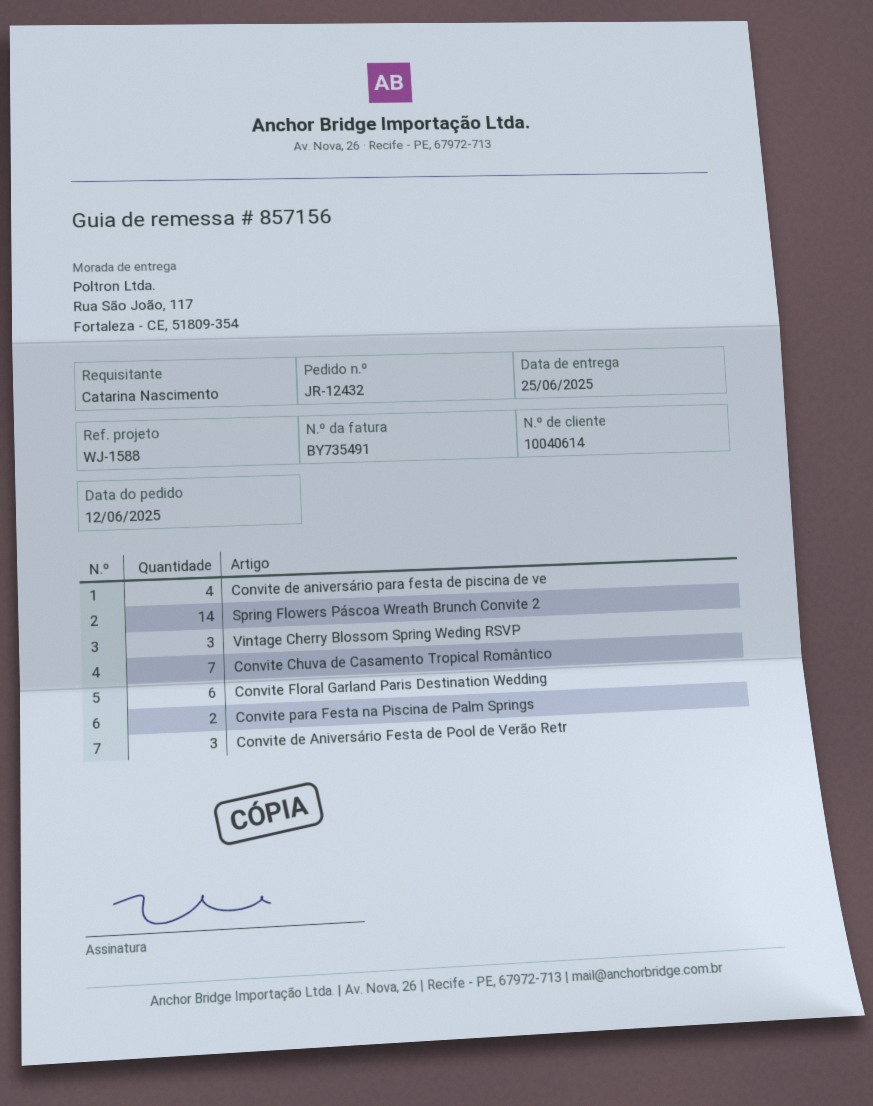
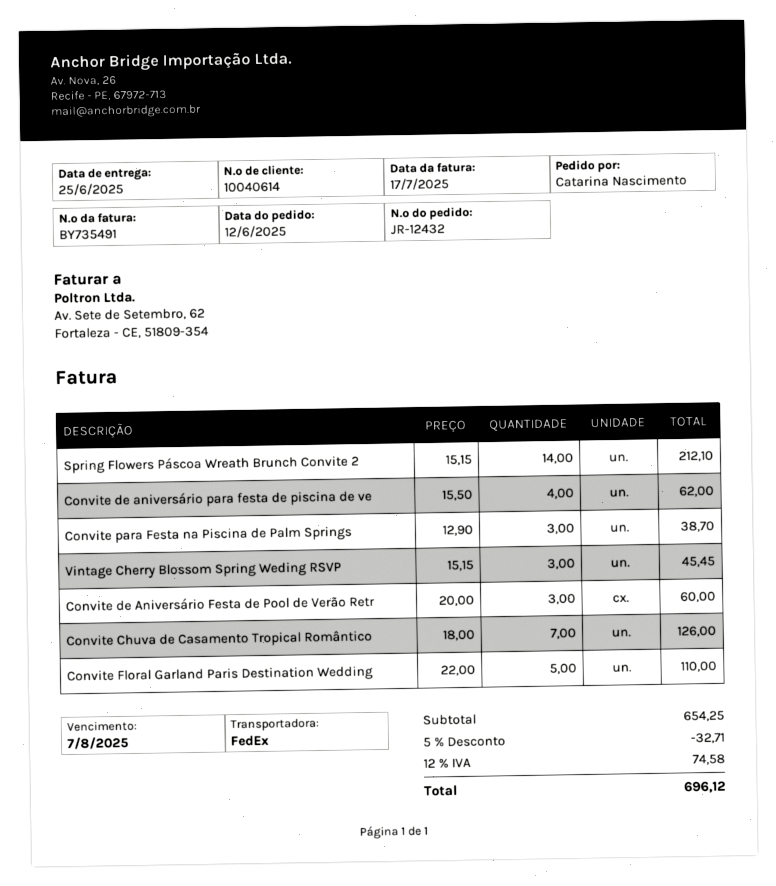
Convite Floral Garland Paris Destination Wedding: 6 -> 5
Convite para Festa na Piscina de Palm Springs: 2 -> 3

